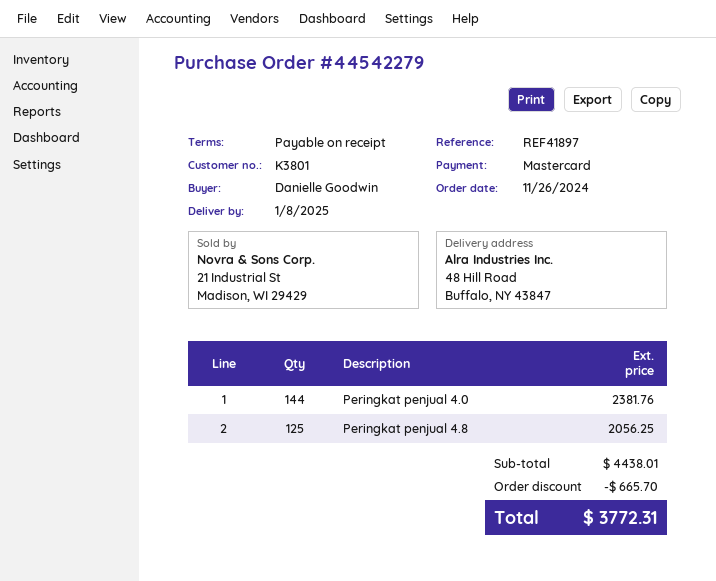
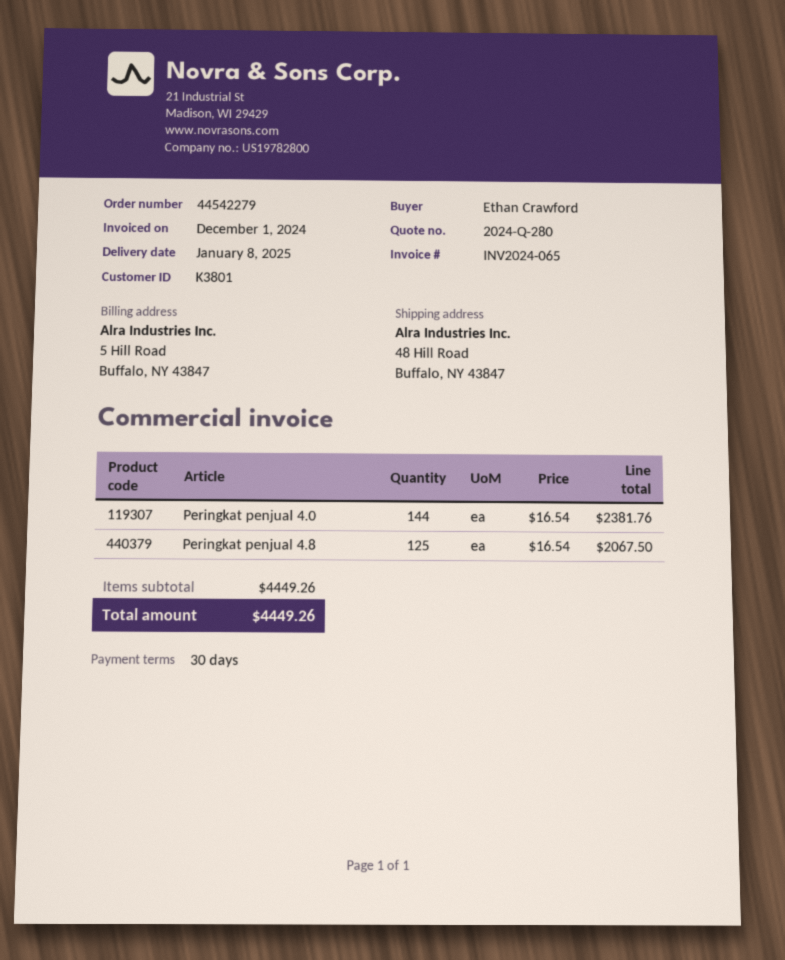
payment terms: on receipt -> 30 days
ordered by: Danielle Goodwin -> Ethan Crawford
Peringkat penjual 4.8: 125 for 2056.25 -> 125 for 2067.50
subtotal: 4438.01 -> 4449.26
discount: 665.70 -> none
total: 3772.31 -> 4449.26

